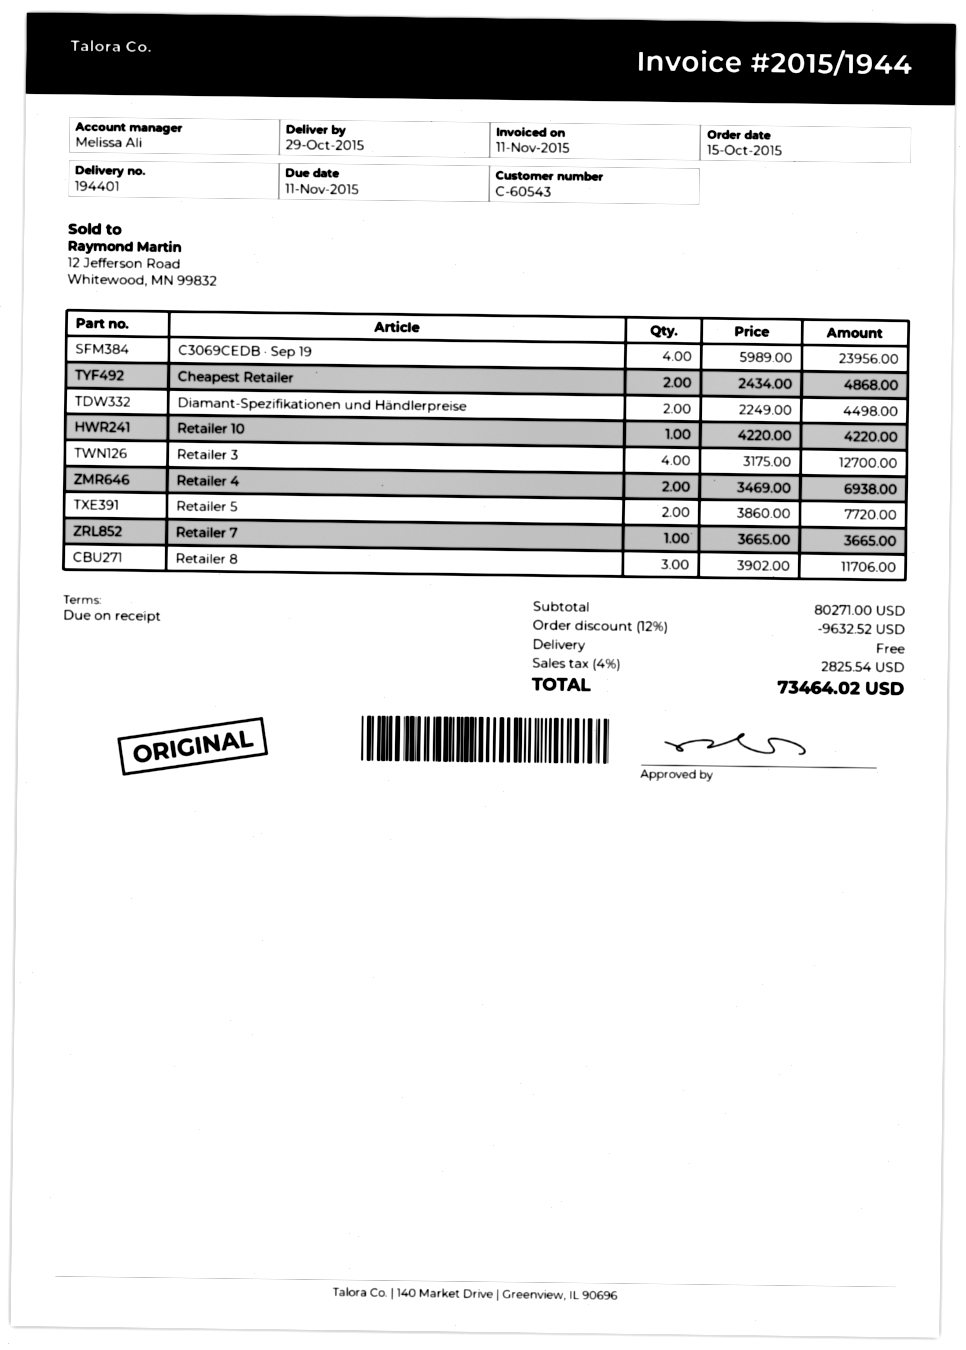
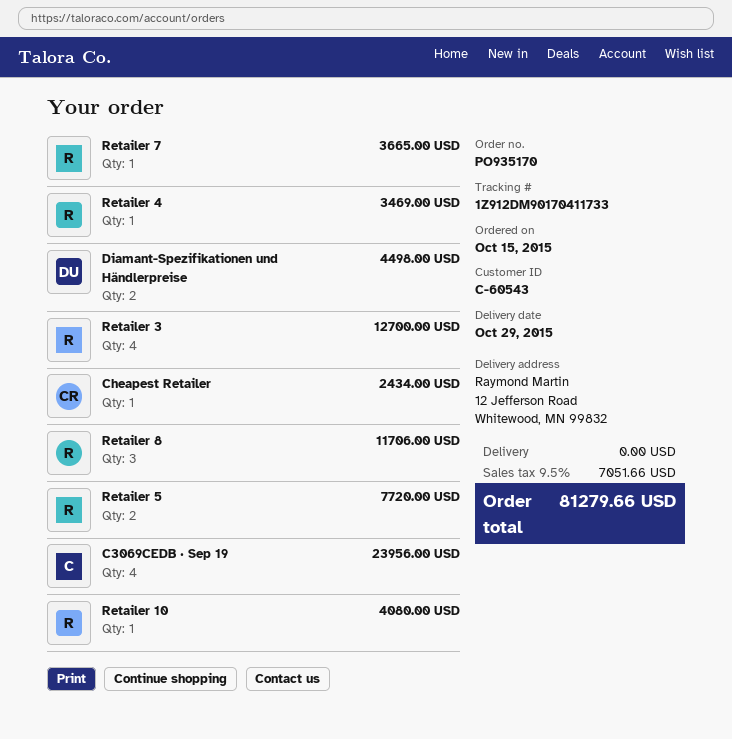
Cheapest Retailer: 2 for 4868.00 -> 1 for 2434.00
Retailer 10: 1 for 4220.00 -> 1 for 4080.00
Retailer 4: 2 for 6938.00 -> 1 for 3469.00
discount: 12% = 9632.52 -> none
tax: 4% = 2825.54 -> 9.5% = 7051.66
total: 73464.02 -> 81279.66

